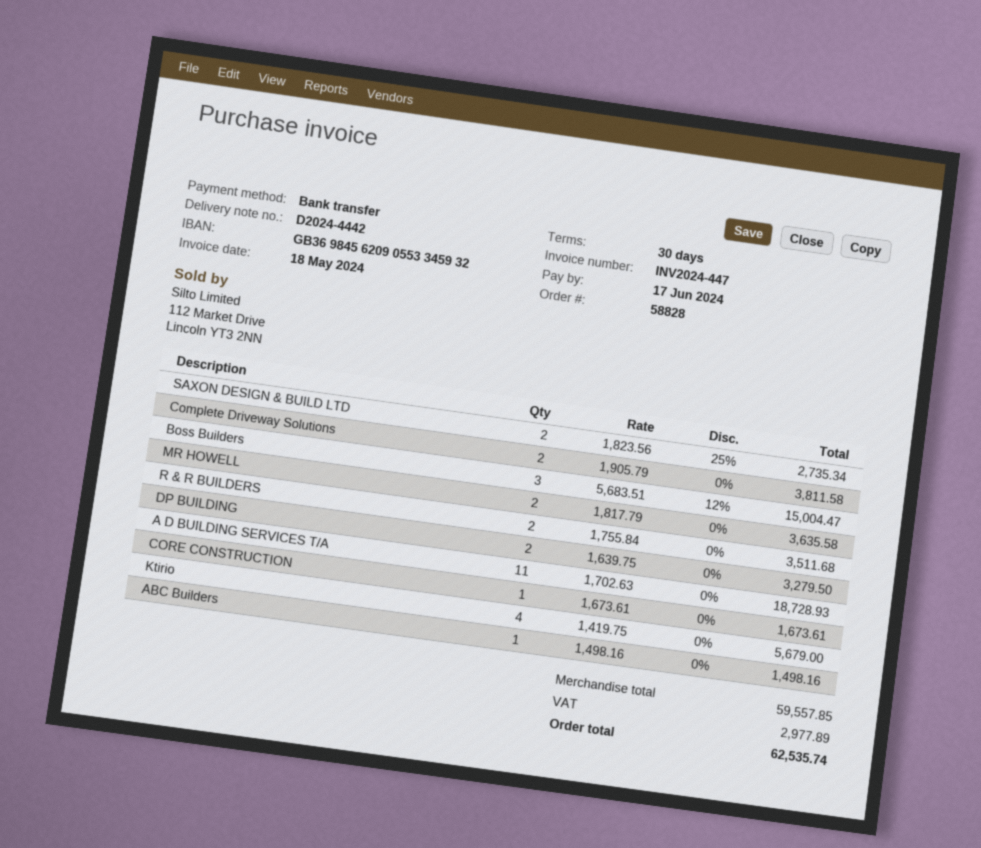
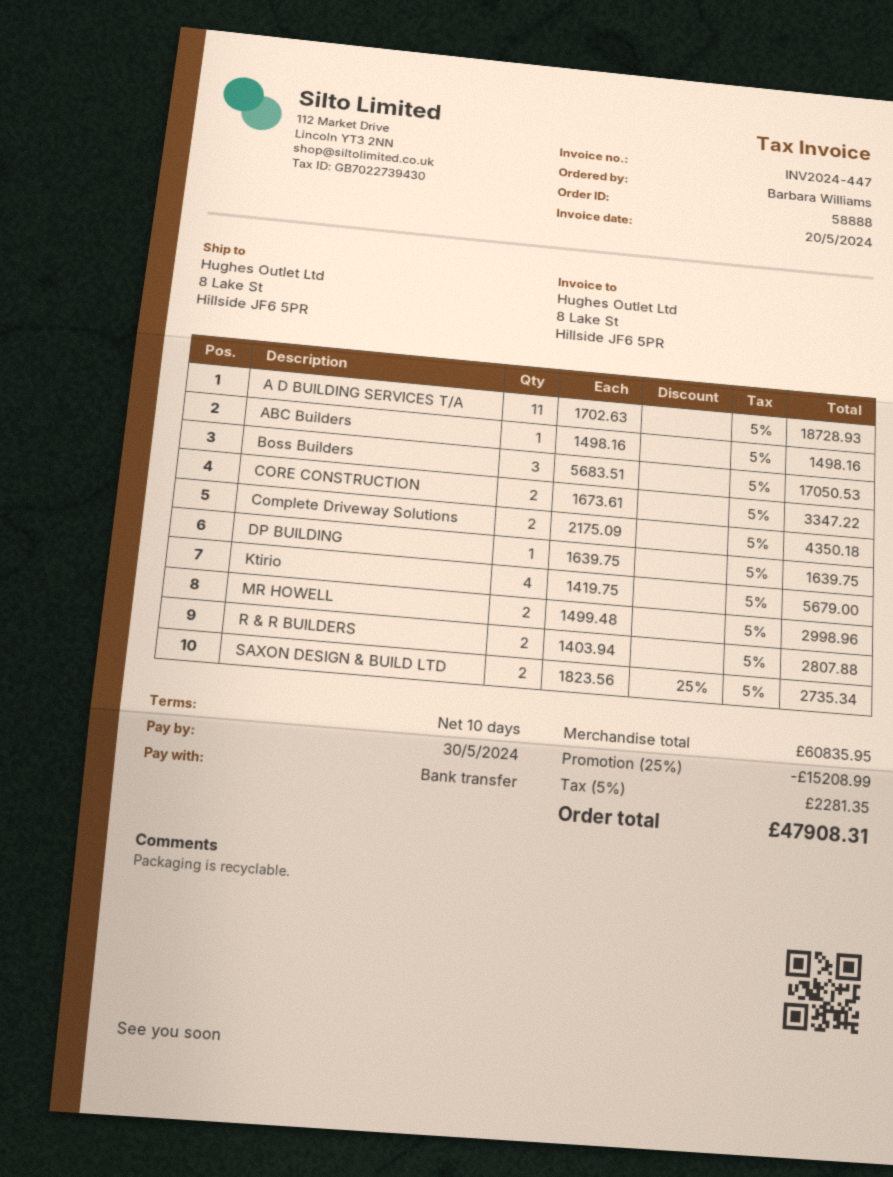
order number: 58828 -> 58888
invoice date: 2024-05-18 -> 2024-05-20
payment terms: 30 days -> 10 days
due date: 2024-06-17 -> 2024-05-30
Complete Driveway Solutions: 2 x 1905.79 = 3811.58 -> 2 x 2175.09 = 4350.18
Boss Builders: 3 x 5683.51 - 12% = 15004.47 -> 3 x 5683.51 = 17050.53
MR HOWELL: 2 x 1817.79 = 3635.58 -> 2 x 1499.48 = 2998.96
R & R BUILDERS: 2 x 1755.84 = 3511.68 -> 2 x 1403.94 = 2807.88
DP BUILDING: 2 x 1639.75 = 3279.50 -> 1 x 1639.75 = 1639.75
CORE CONSTRUCTION: 1 x 1673.61 = 1673.61 -> 2 x 1673.61 = 3347.22
subtotal: 59557.85 -> 60835.95
discount: none -> 25% = 15208.99
tax: 2977.89 -> 2281.35
total: 62535.74 -> 47908.31

